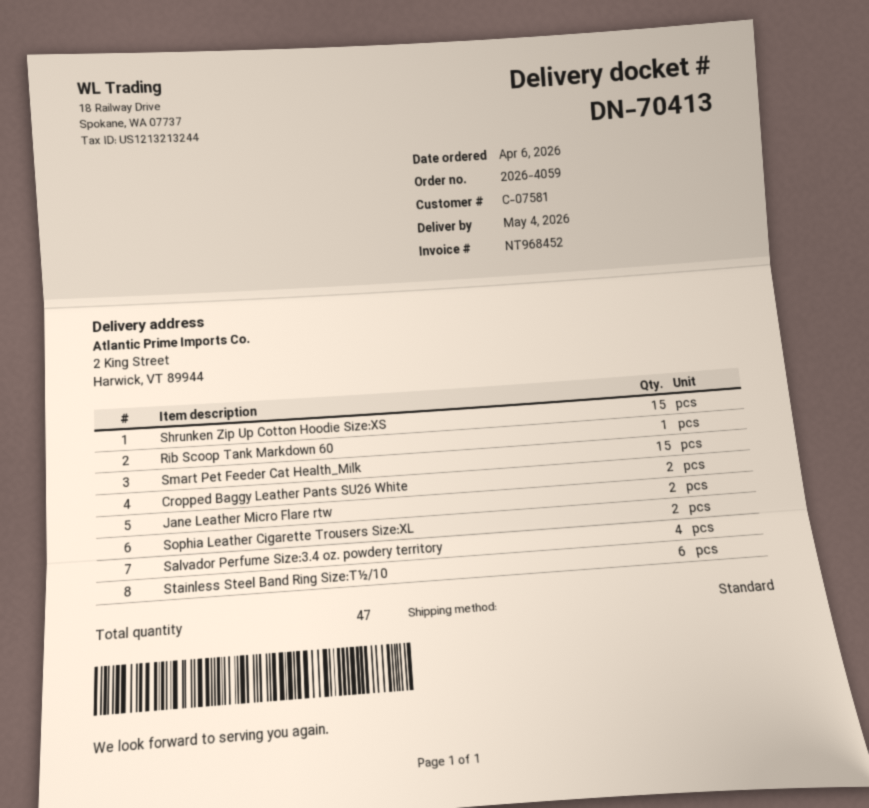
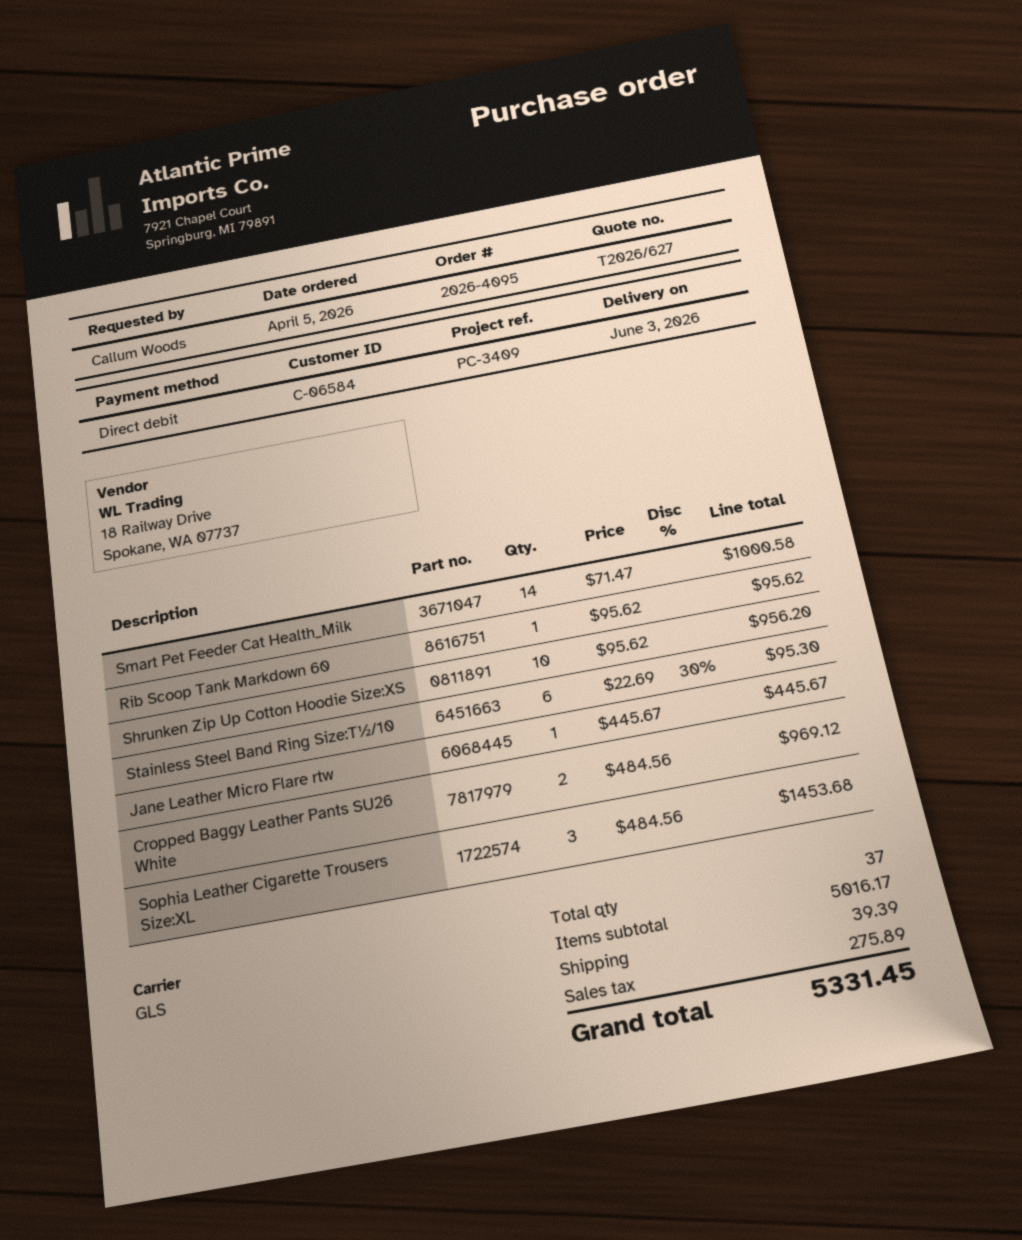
order number: 2026-4059 -> 2026-4095
order date: 2026-04-06 -> 2026-04-05
delivery date: 2026-05-04 -> 2026-06-03
customer number: C-07581 -> C-06584
shipping method: standard -> GLS
Shrunken Zip Up Cotton Hoodie Size:XS: 15 -> 10
Smart Pet Feeder Cat Health_Milk: 15 -> 14
Jane Leather Micro Flare rtw: 2 -> 1
Sophia Leather Cigarette Trousers Size:XL: 2 -> 3
Salvador Perfume Size:3.4 oz. powdery territory: 4 -> none
total quantity: 47 -> 37

